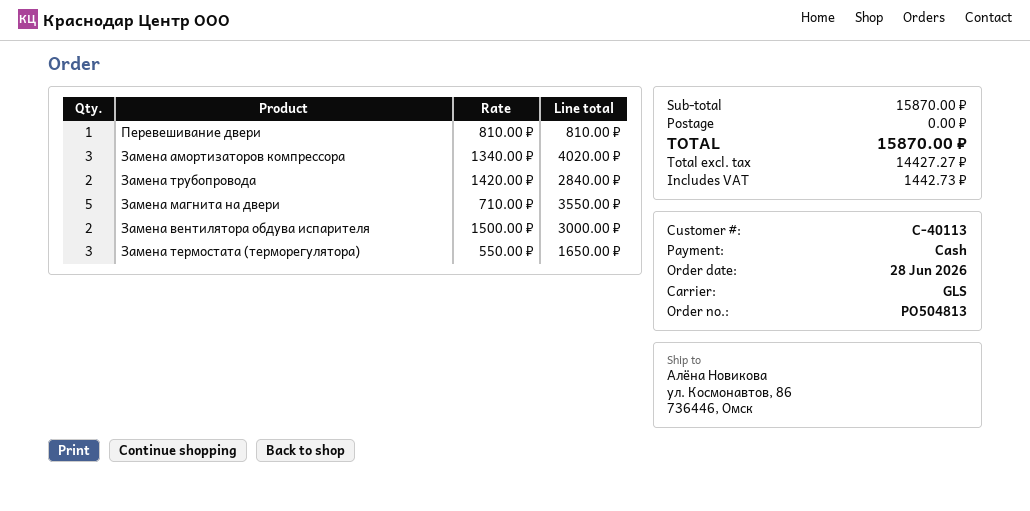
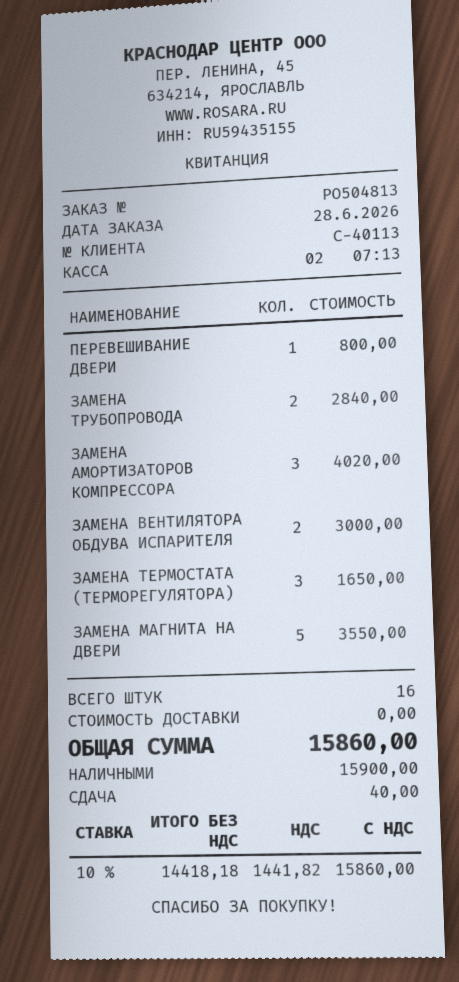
Перевешивание двери: 1 for 810.00 -> 1 for 800.00
net: 14427.27 -> 14418.18
tax: 1442.73 -> 1441.82
total: 15870.00 -> 15860.00

